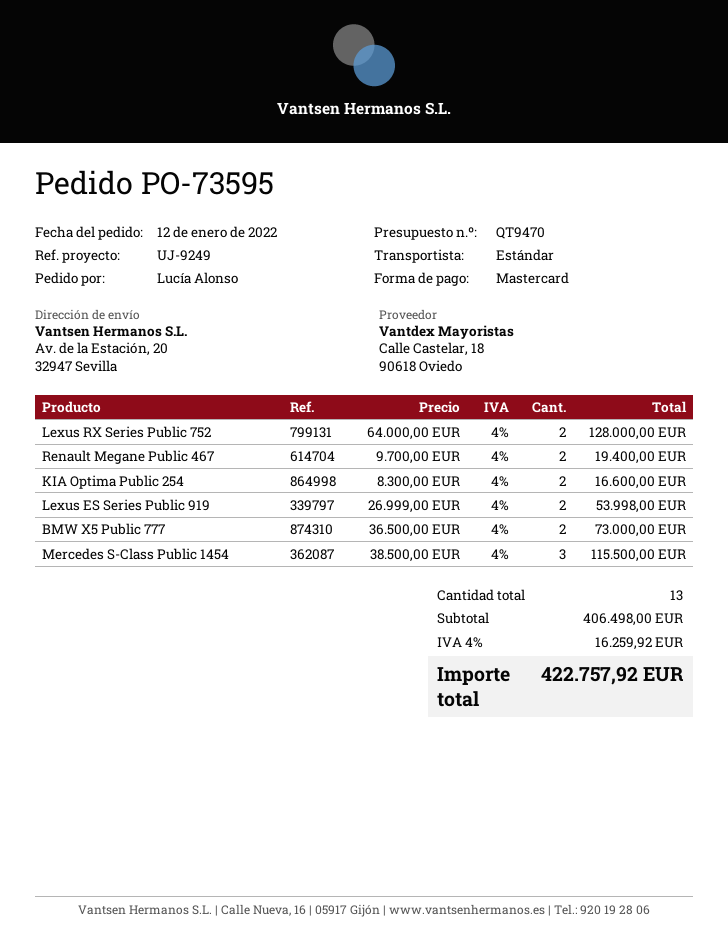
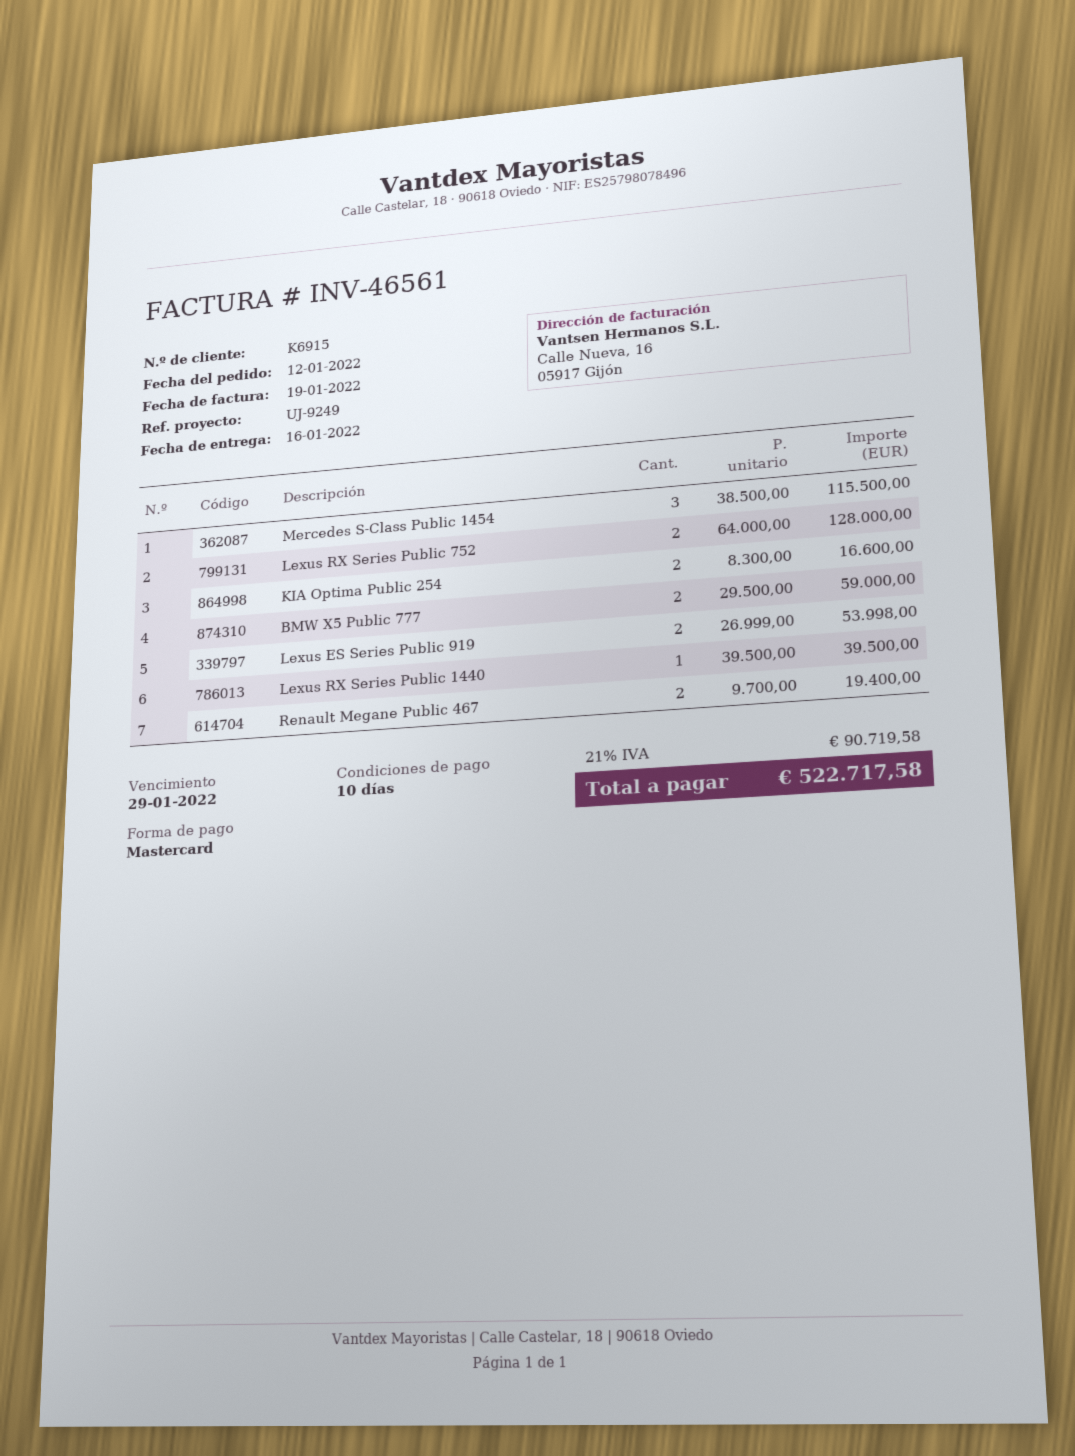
BMW X5 Public 777: 2 x 36500.00 = 73000.00 -> 2 x 29500.00 = 59000.00
Lexus RX Series Public 1440: none -> 1 x 39500.00 = 39500.00
tax: 4% = 16259.92 -> 21% = 90719.58
total: 422757.92 -> 522717.58

